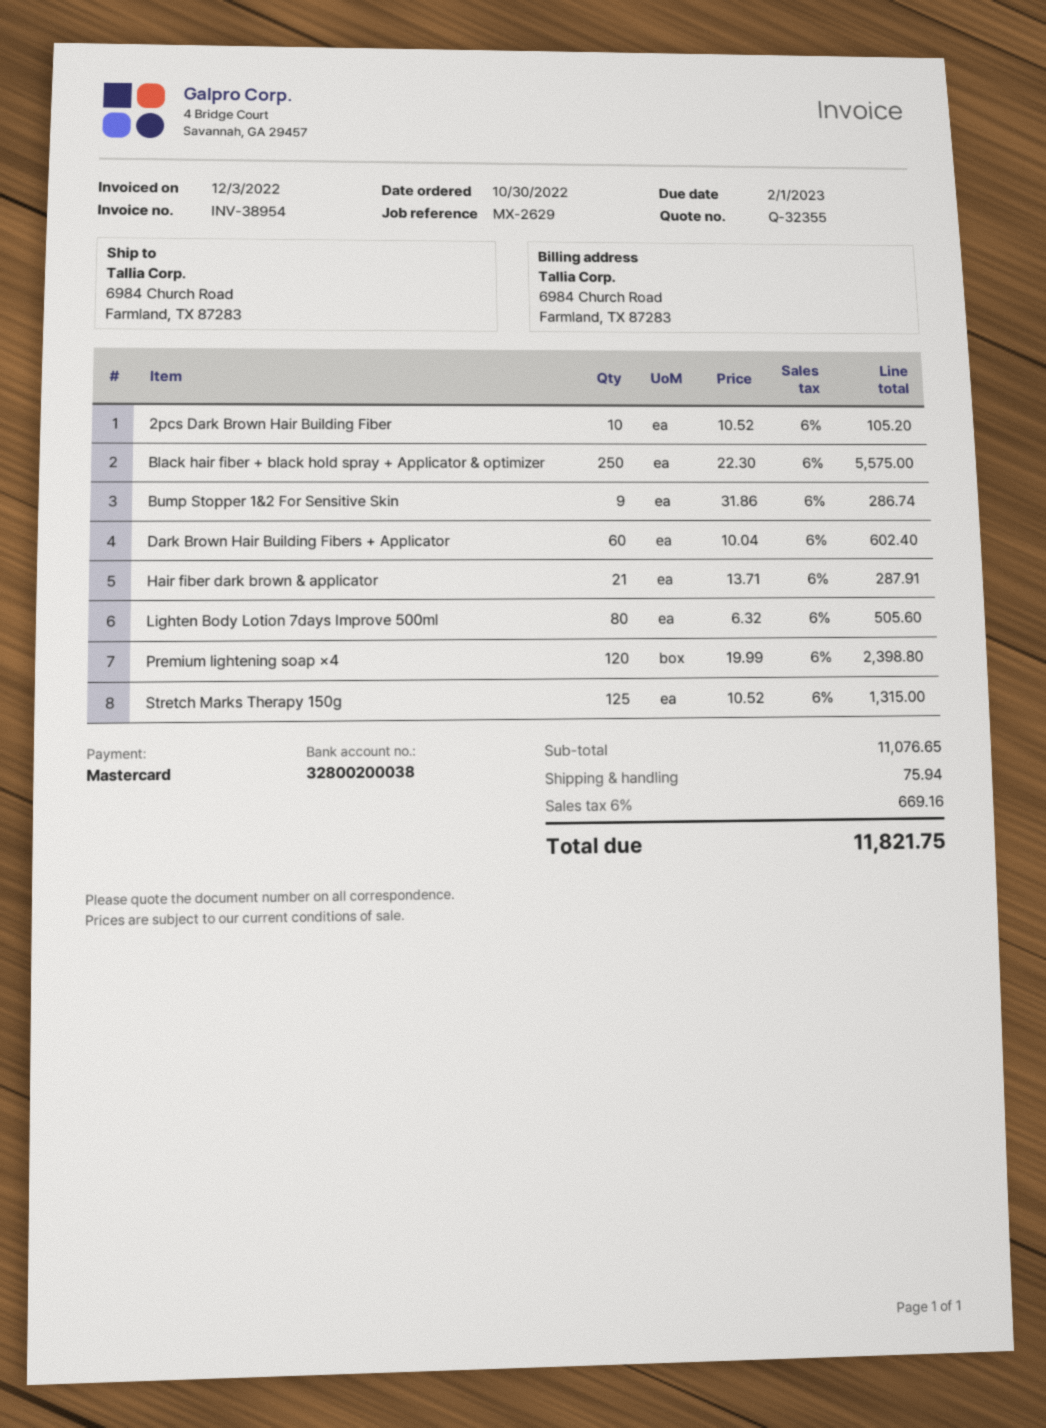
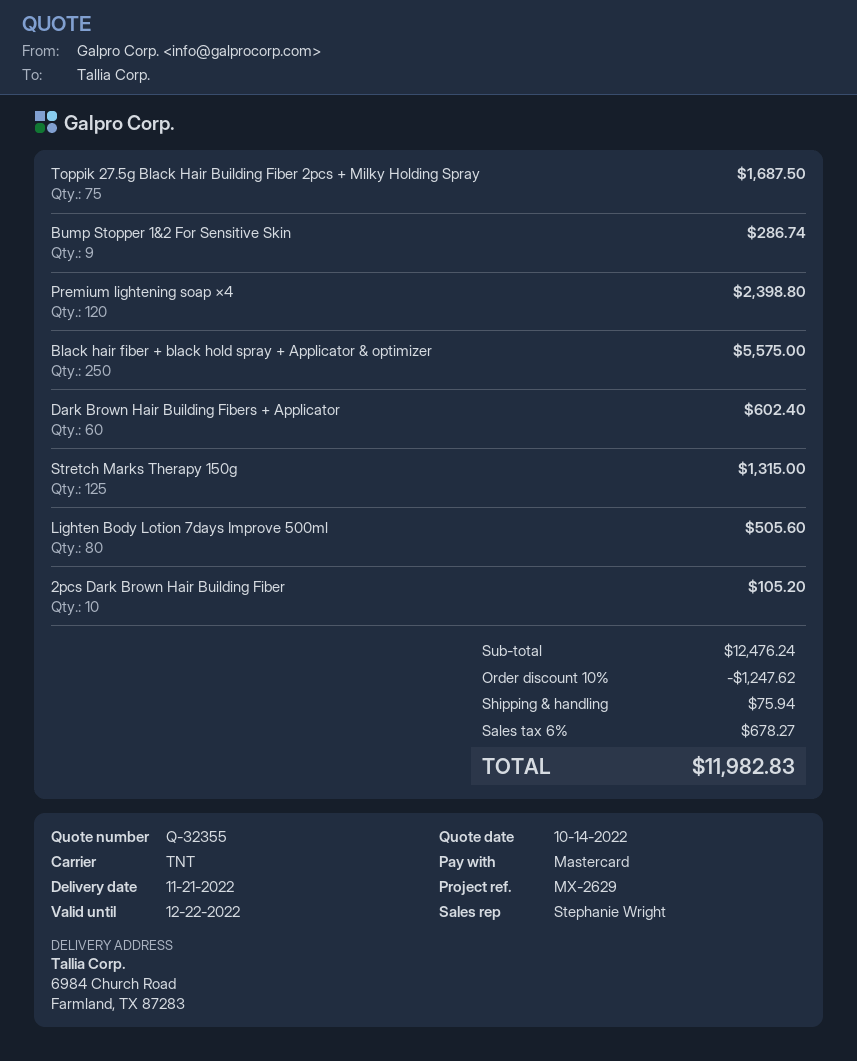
Hair fiber dark brown & applicator: 21 for 287.91 -> none
Toppik 27.5g Black Hair Building Fiber 2pcs + Milky Holding Spray: none -> 75 for 1687.50
subtotal: 11076.65 -> 12476.24
discount: none -> 10% = 1247.62
tax: 6% = 669.16 -> 6% = 678.27
total: 11821.75 -> 11982.83

